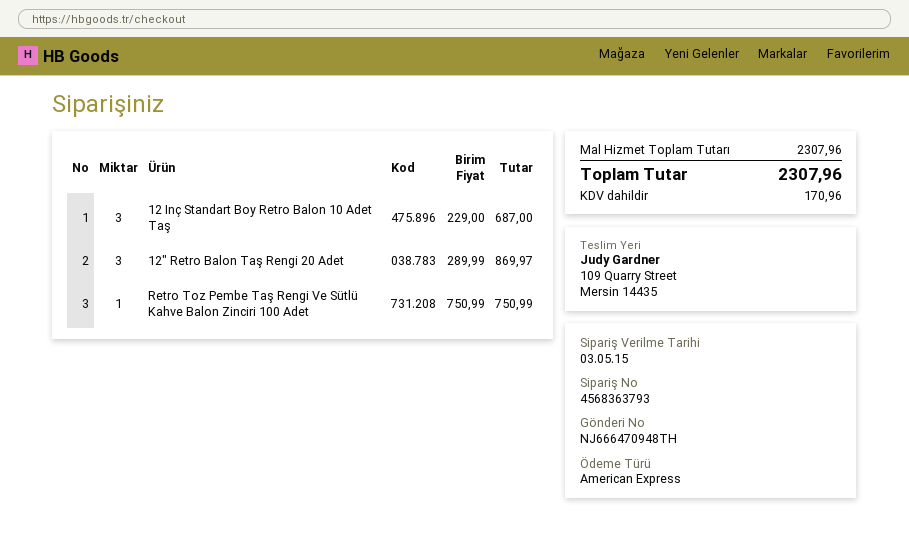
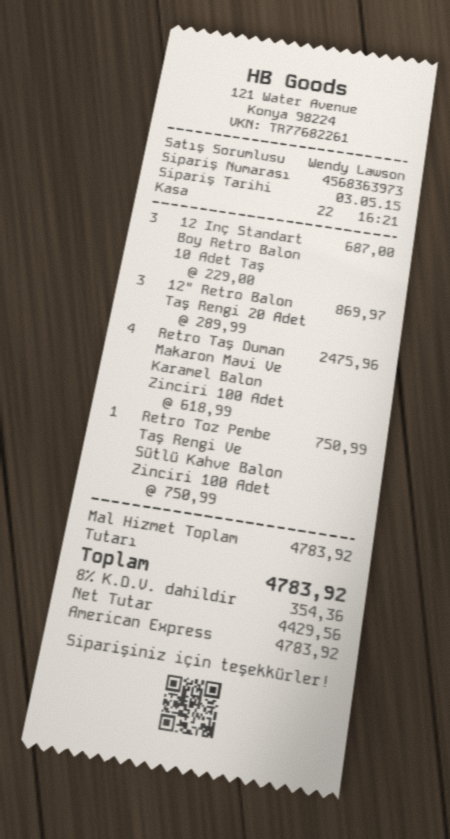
order number: 4568363793 -> 4568363973
Retro Taş Duman Makaron Mavi Ve Karamel Balon Zinciri 100 Adet: none -> 4 x 618.99 = 2475.96
subtotal: 2307.96 -> 4783.92
tax: 170.96 -> 354.36
total: 2307.96 -> 4783.92

